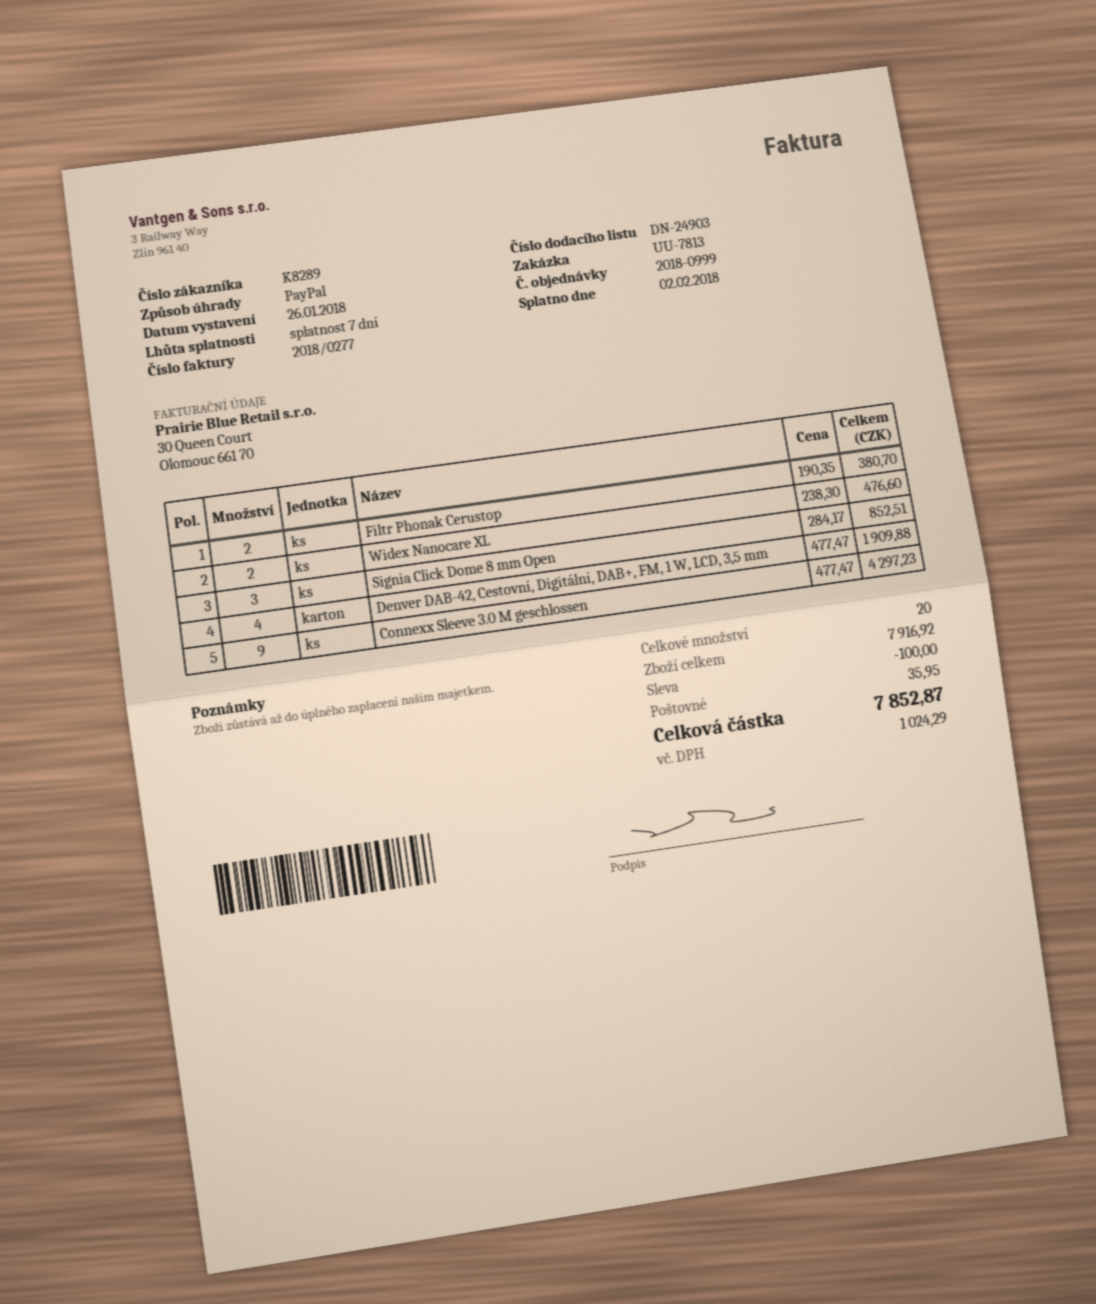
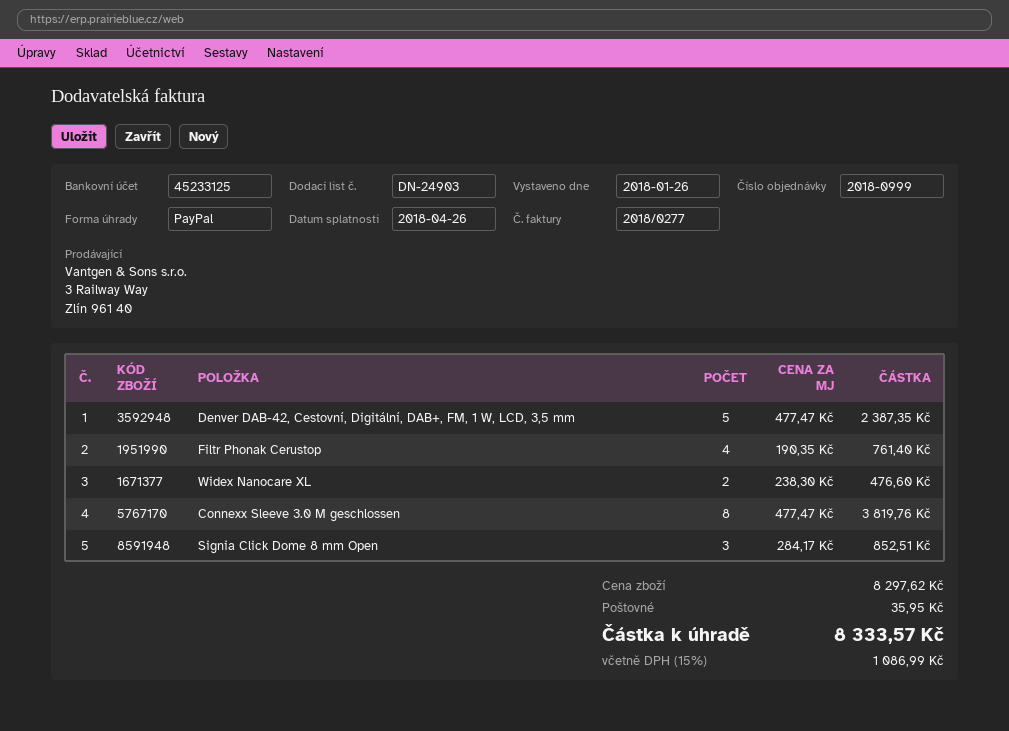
due date: 2018-02-02 -> 2018-04-26
Filtr Phonak Cerustop: 2 x 190.35 = 380.70 -> 4 x 190.35 = 761.40
Denver DAB-42, Cestovní, Digitální, DAB+, FM, 1 W, LCD, 3,5 mm: 4 x 477.47 = 1909.88 -> 5 x 477.47 = 2387.35
Connexx Sleeve 3.0 M geschlossen: 9 x 477.47 = 4297.23 -> 8 x 477.47 = 3819.76
subtotal: 7916.92 -> 8297.62
discount: 100.00 -> none
tax: 1024.29 -> 1086.99
total: 7852.87 -> 8333.57

